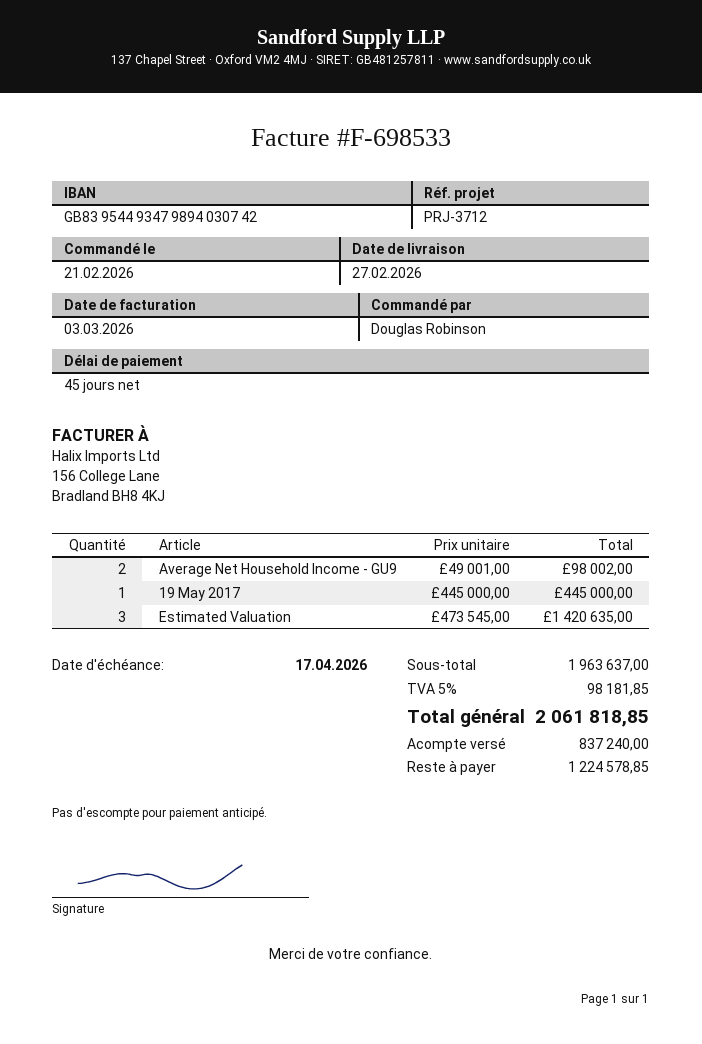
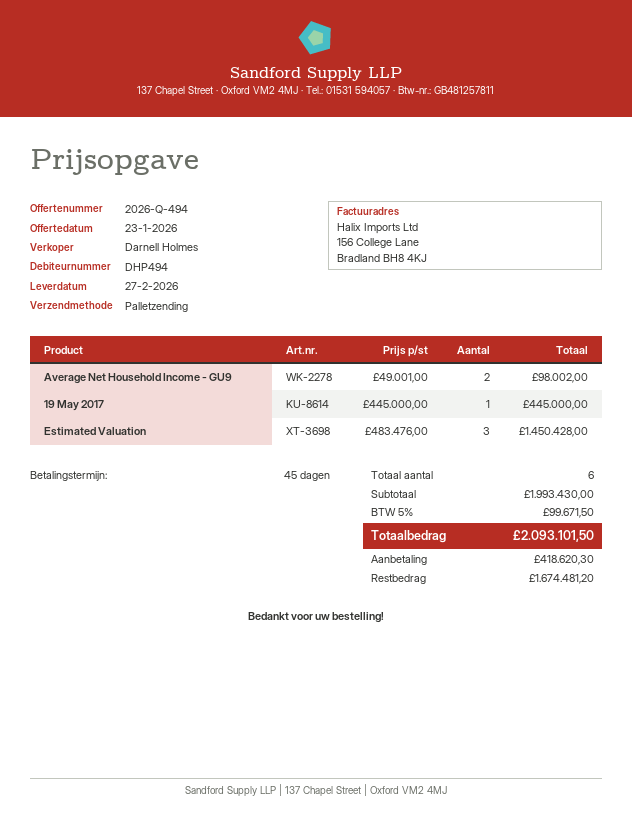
Estimated Valuation: 3 x 473545.00 = 1420635.00 -> 3 x 483476.00 = 1450428.00
subtotal: 1963637.00 -> 1993430.00
tax: 5% = 98181.85 -> 5% = 99671.50
total: 2061818.85 -> 2093101.50
deposit: 837240.00 -> 418620.30
balance: 1224578.85 -> 1674481.20

